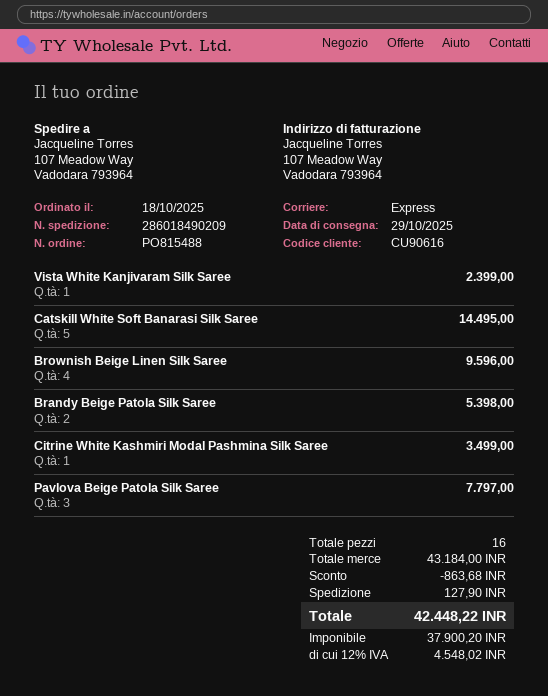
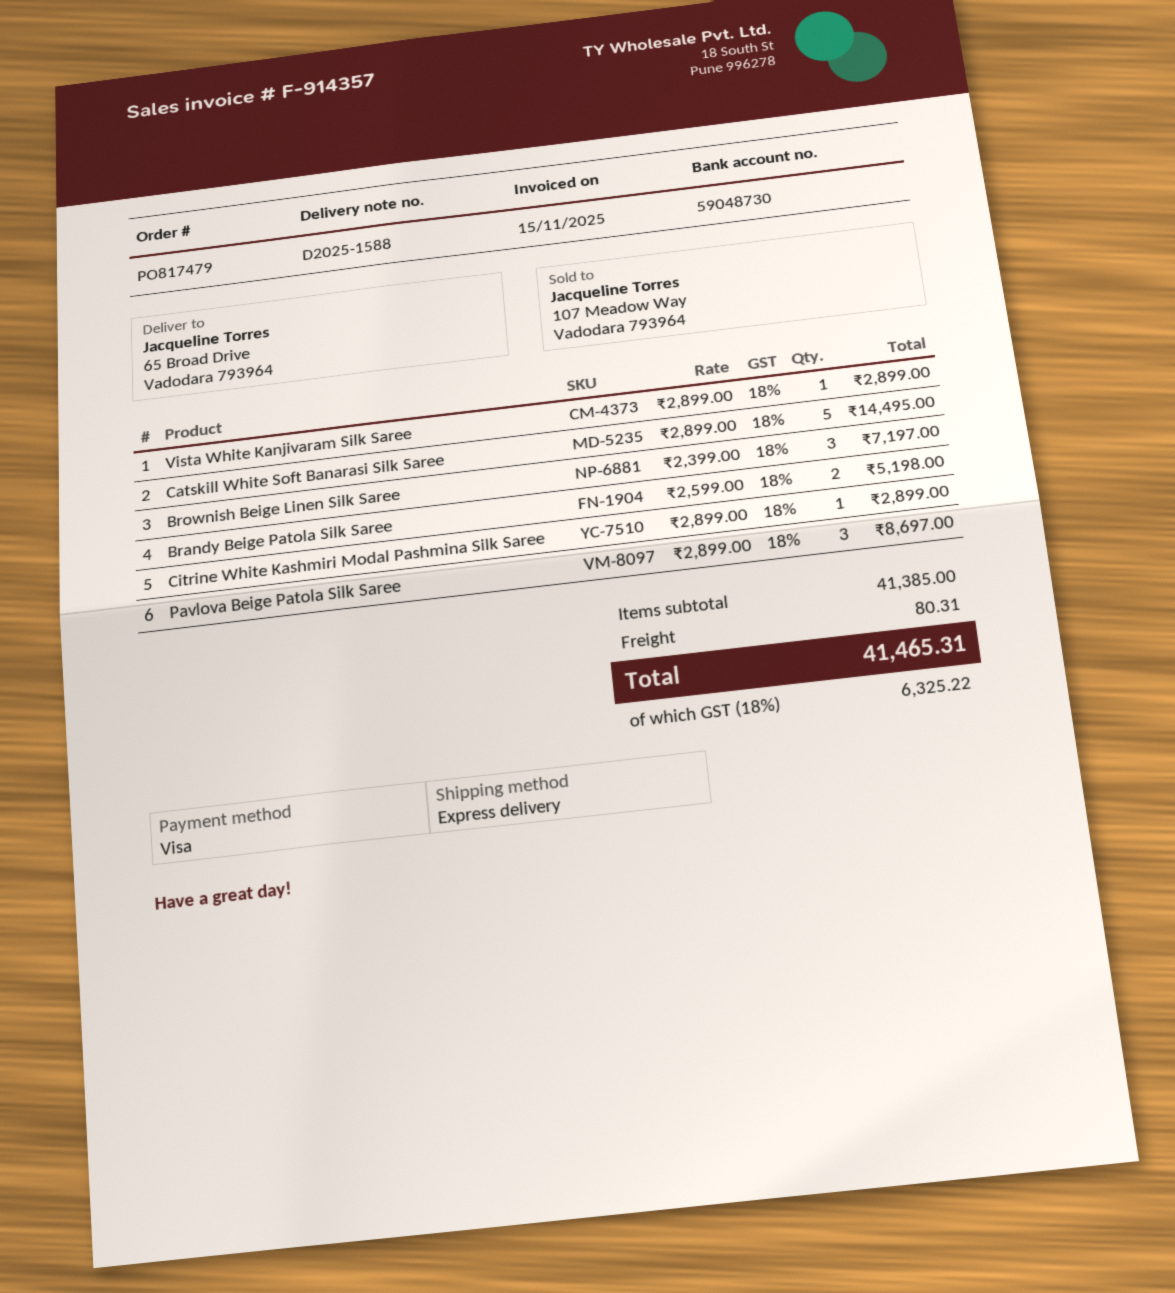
order number: PO815488 -> PO817479
ship to: 107 Meadow Way, Vadodara 793964 -> 65 Broad Drive, Vadodara 793964
Vista White Kanjivaram Silk Saree: 1 for 2399.00 -> 1 for 2899.00
Brownish Beige Linen Silk Saree: 4 for 9596.00 -> 3 for 7197.00
Brandy Beige Patola Silk Saree: 2 for 5398.00 -> 2 for 5198.00
Citrine White Kashmiri Modal Pashmina Silk Saree: 1 for 3499.00 -> 1 for 2899.00
Pavlova Beige Patola Silk Saree: 3 for 7797.00 -> 3 for 8697.00
subtotal: 43184.00 -> 41385.00
discount: 863.68 -> none
shipping: 127.90 -> 80.31
tax: 12% = 4548.02 -> 18% = 6325.22
total: 42448.22 -> 41465.31

